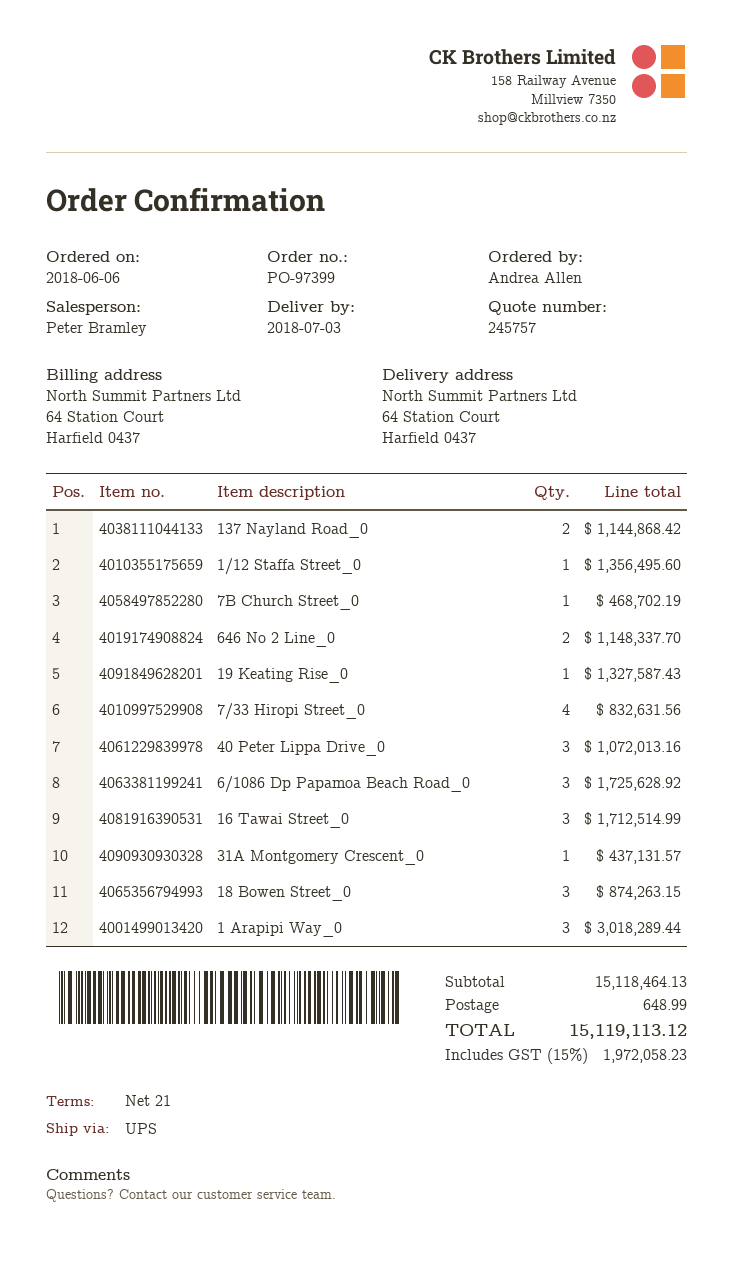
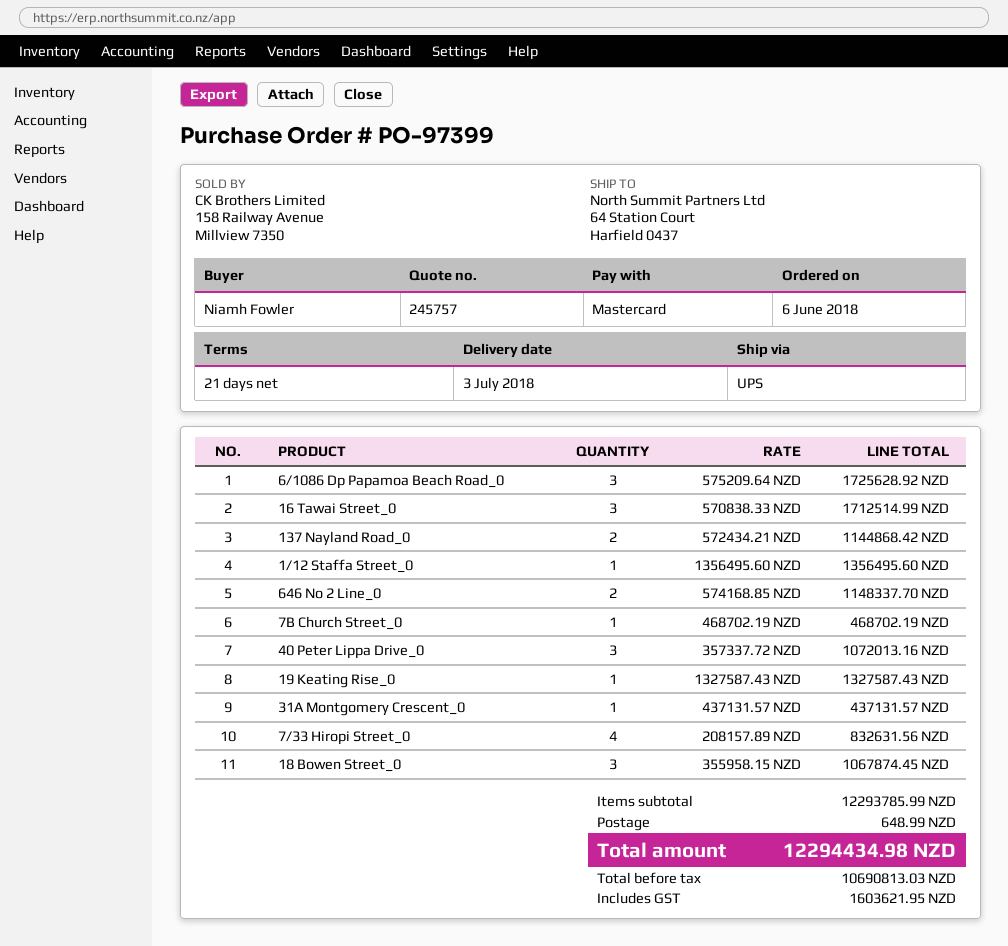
ordered by: Andrea Allen -> Niamh Fowler
18 Bowen Street_0: 3 for 874263.15 -> 3 for 1067874.45
1 Arapipi Way_0: 3 for 3018289.44 -> none
subtotal: 15118464.13 -> 12293785.99
tax: 1972058.23 -> 1603621.95
total: 15119113.12 -> 12294434.98

